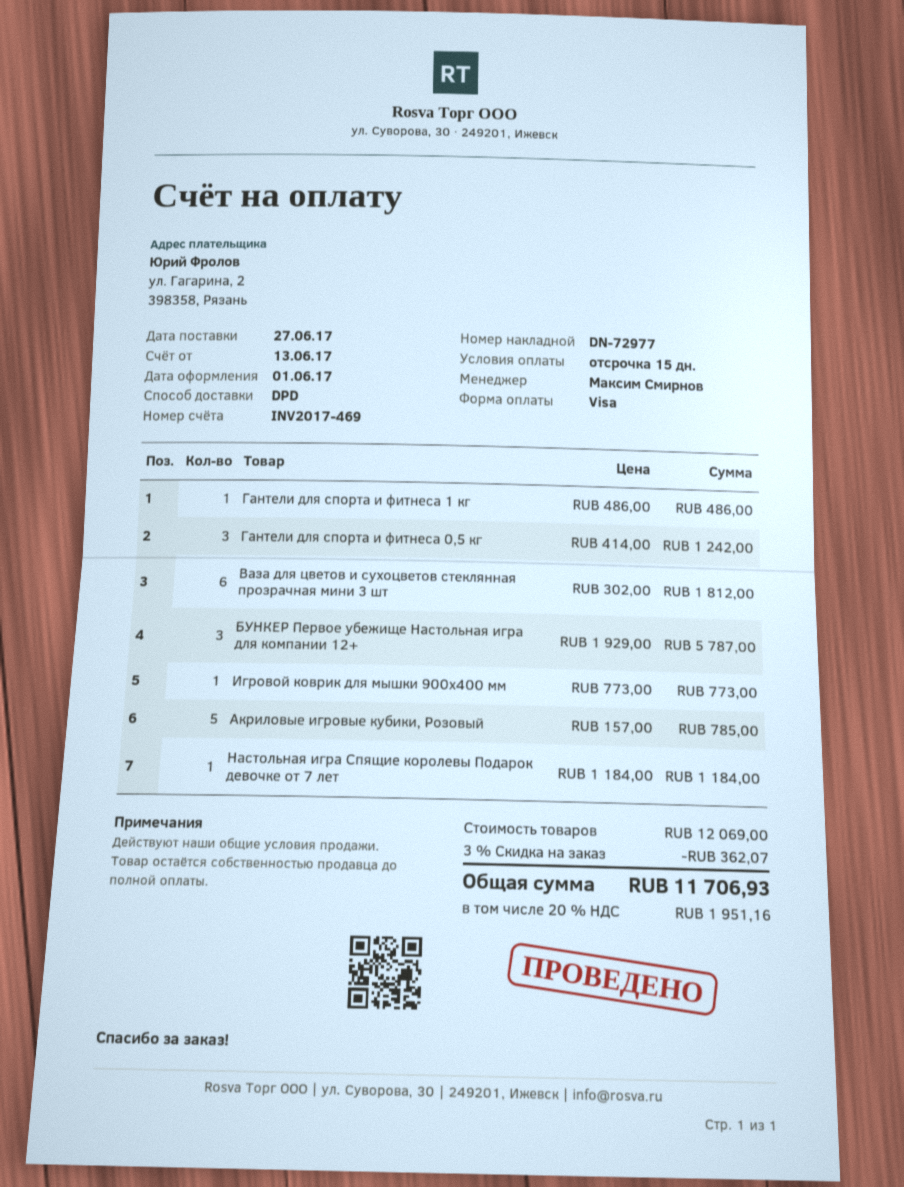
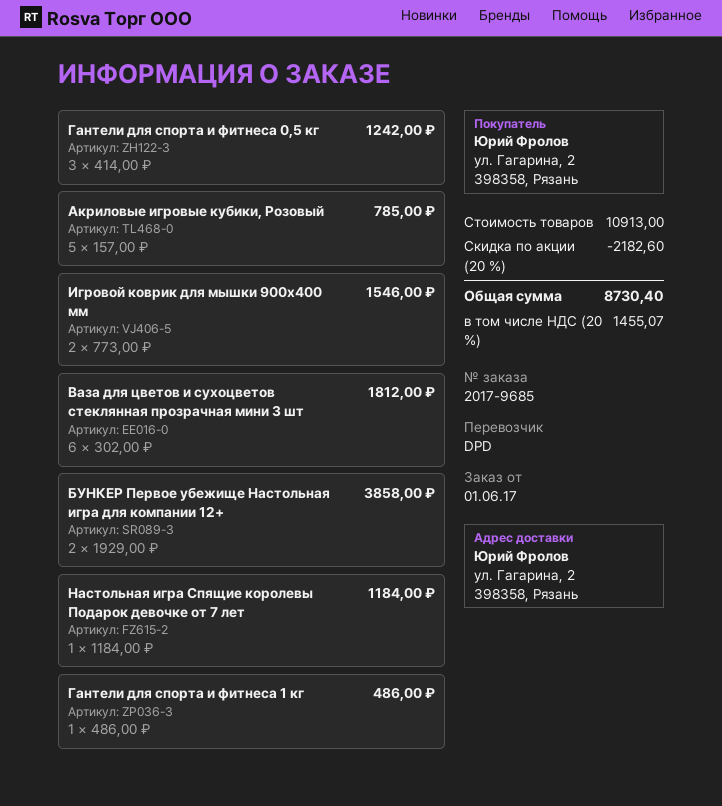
БУНКЕР Первое убежище Настольная игра для компании 12+: 3 x 1929.00 = 5787.00 -> 2 x 1929.00 = 3858.00
Игровой коврик для мышки 900х400 мм: 1 x 773.00 = 773.00 -> 2 x 773.00 = 1546.00
subtotal: 12069.00 -> 10913.00
discount: 3% = 362.07 -> 20% = 2182.60
tax: 20% = 1951.16 -> 20% = 1455.07
total: 11706.93 -> 8730.40

